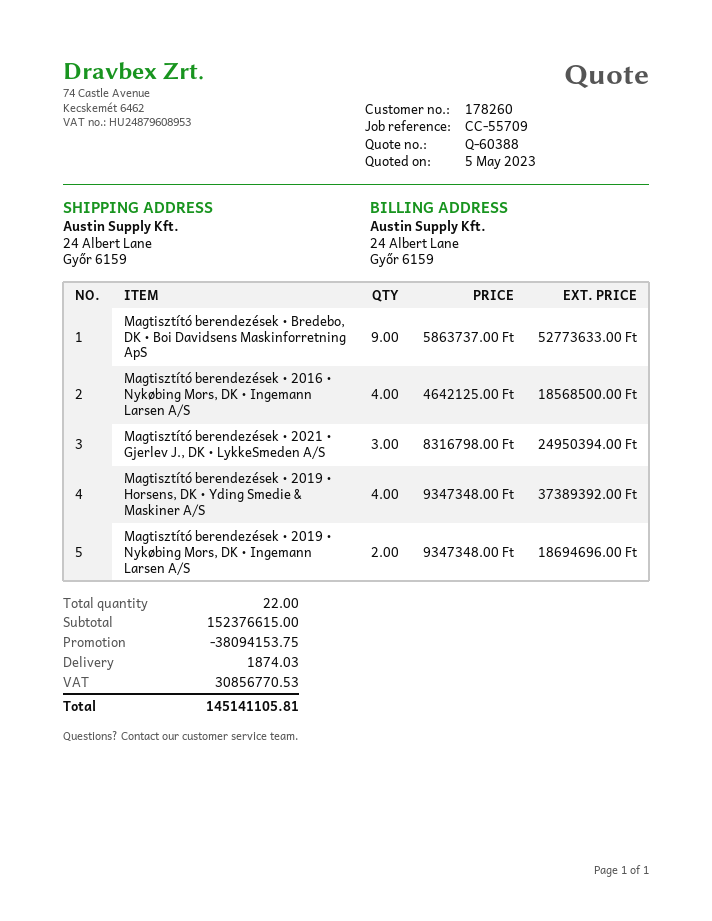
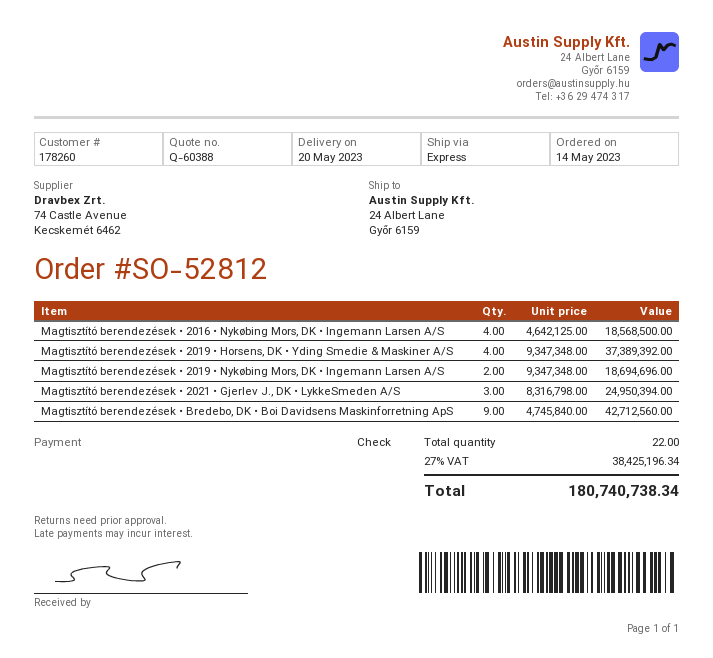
Magtisztító berendezések • Bredebo, DK • Boi Davidsens Maskinforretning ApS: 9 x 5863737.00 = 52773633.00 -> 9 x 4745840.00 = 42712560.00
discount: 38094153.75 -> none
shipping: 1874.03 -> none
tax: 30856770.53 -> 38425196.34
total: 145141105.81 -> 180740738.34

